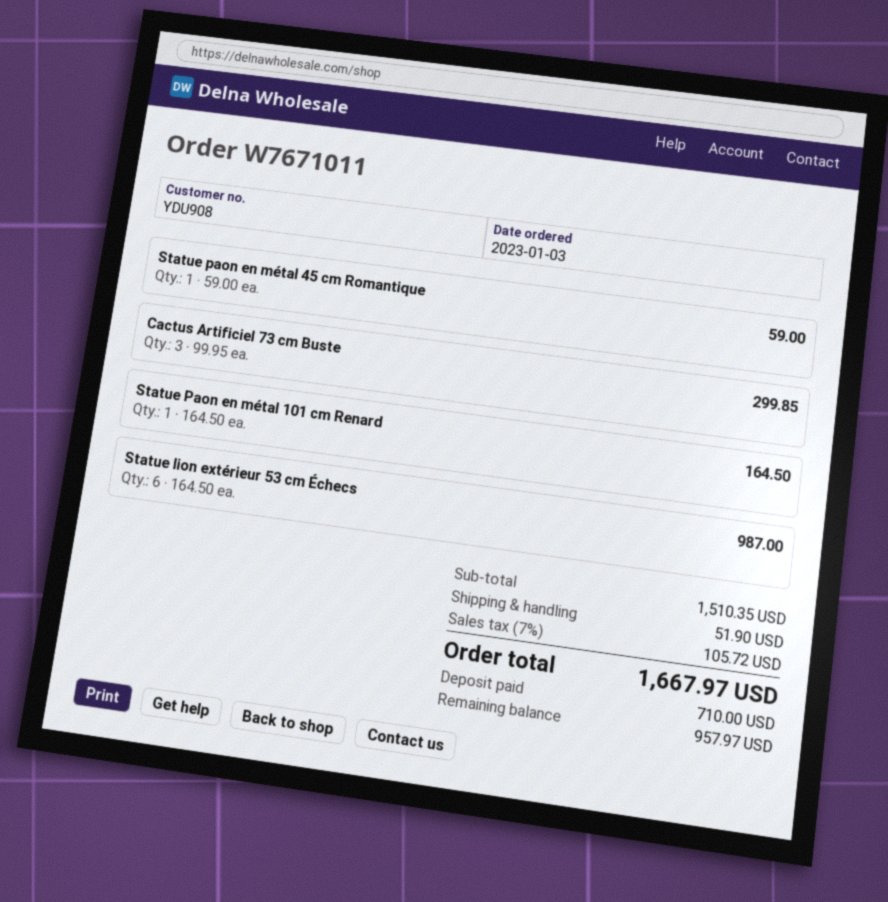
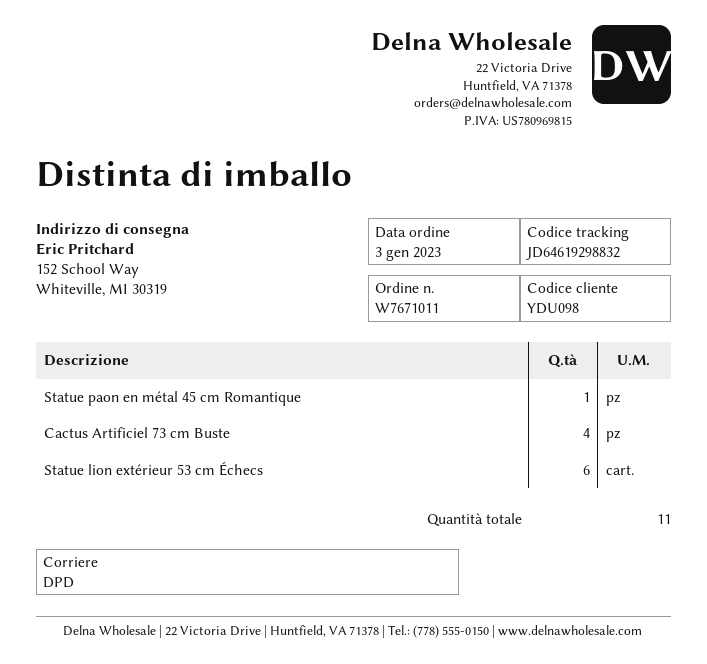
customer number: YDU908 -> YDU098
Cactus Artificiel 73 cm Buste: 3 -> 4
Statue Paon en métal 101 cm Renard: 1 -> none

